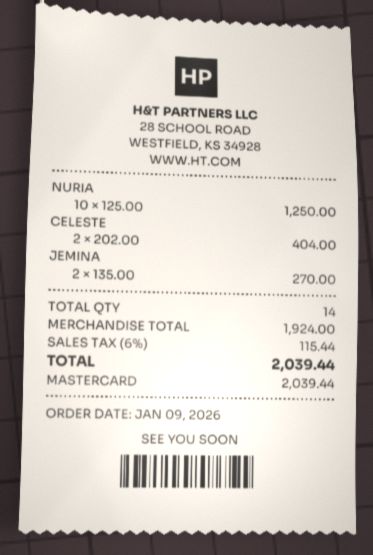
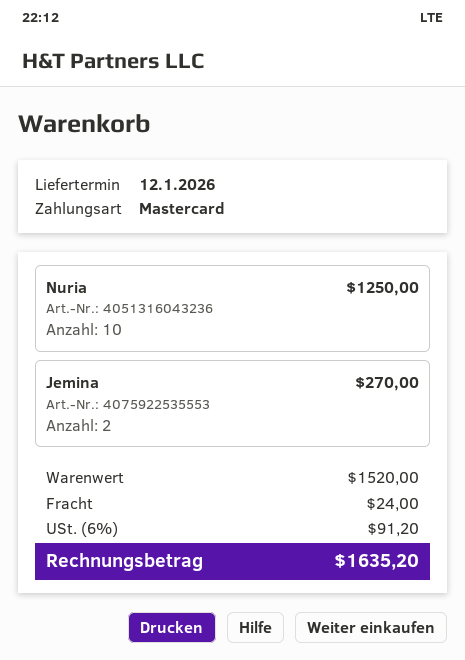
CELESTE: 2 for 404.00 -> none
subtotal: 1924.00 -> 1520.00
shipping: none -> 24.00
tax: 6% = 115.44 -> 6% = 91.20
total: 2039.44 -> 1635.20

